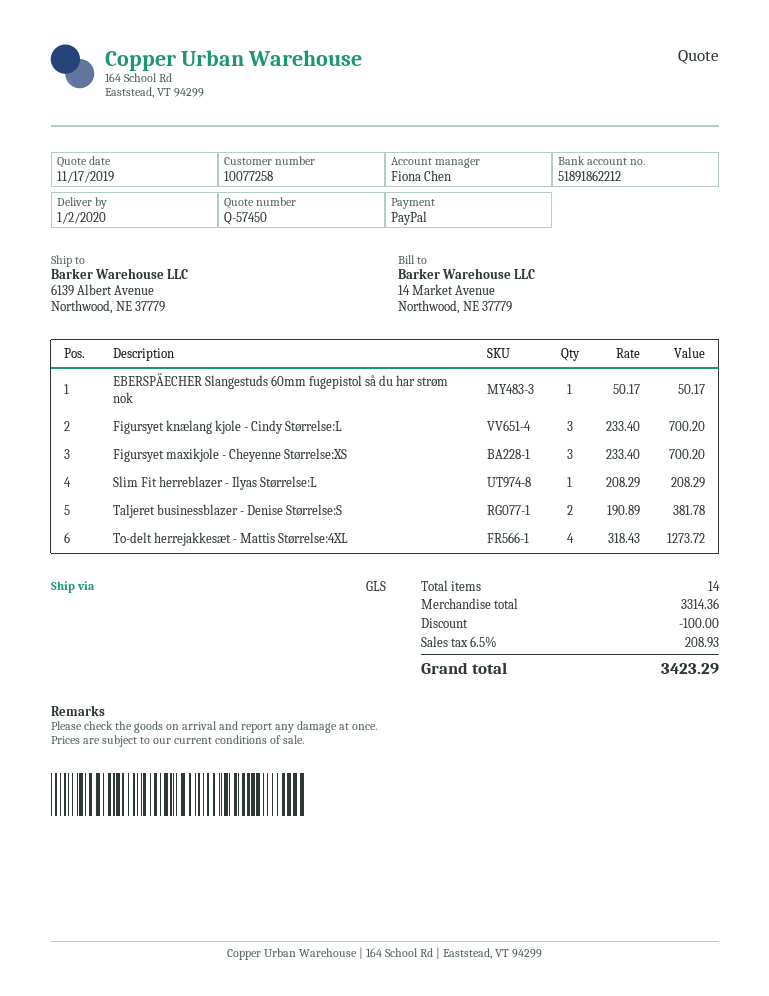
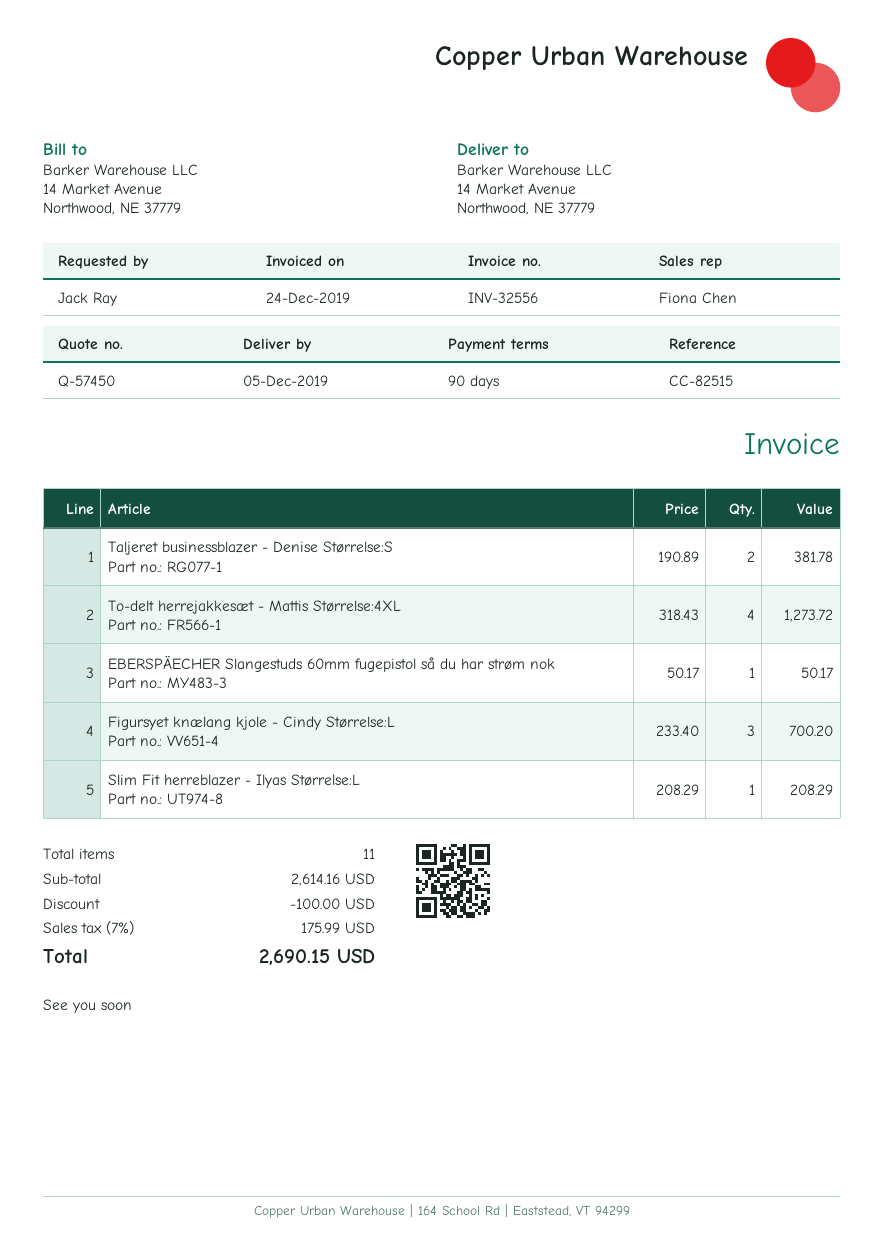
delivery date: 2020-01-02 -> 2019-12-05
ship to: 6139 Albert Avenue, Northwood, NE 37779 -> 14 Market Avenue, Northwood, NE 37779
Figursyet maxikjole - Cheyenne Størrelse:XS: 3 x 233.40 = 700.20 -> none
total quantity: 14 -> 11
subtotal: 3314.36 -> 2614.16
tax: 6.5% = 208.93 -> 7% = 175.99
total: 3423.29 -> 2690.15

